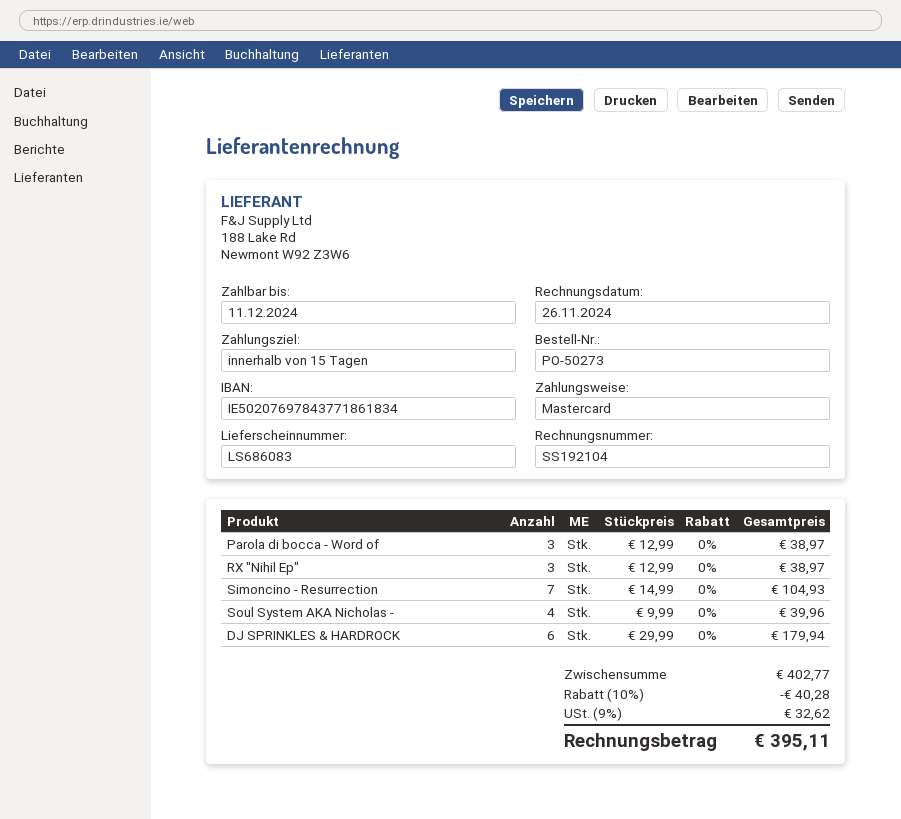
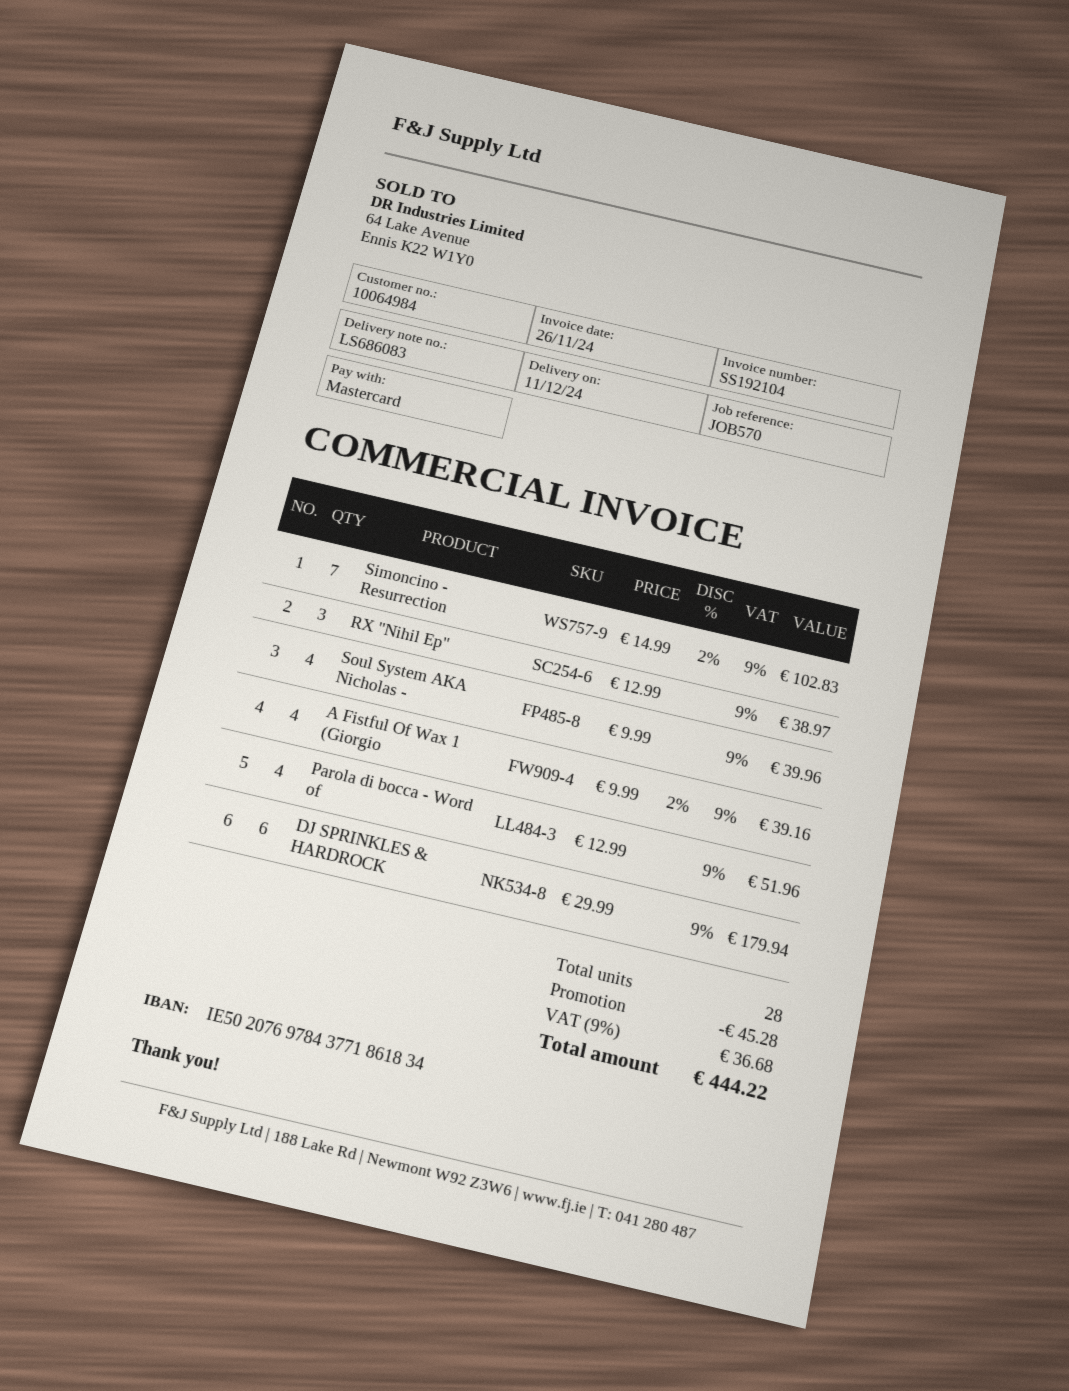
Parola di bocca - Word of: 3 x 12.99 = 38.97 -> 4 x 12.99 = 51.96
Simoncino - Resurrection: 7 x 14.99 = 104.93 -> 7 x 14.99 - 2% = 102.83
A Fistful Of Wax 1 (Giorgio: none -> 4 x 9.99 - 2% = 39.16
discount: 40.28 -> 45.28
tax: 9% = 32.62 -> 9% = 36.68
total: 395.11 -> 444.22

